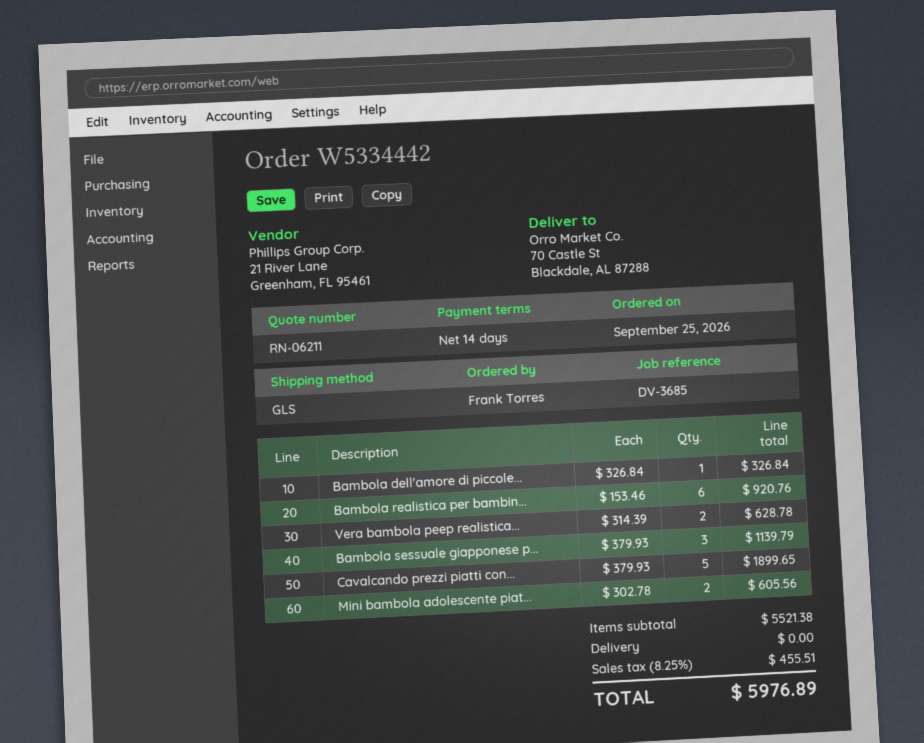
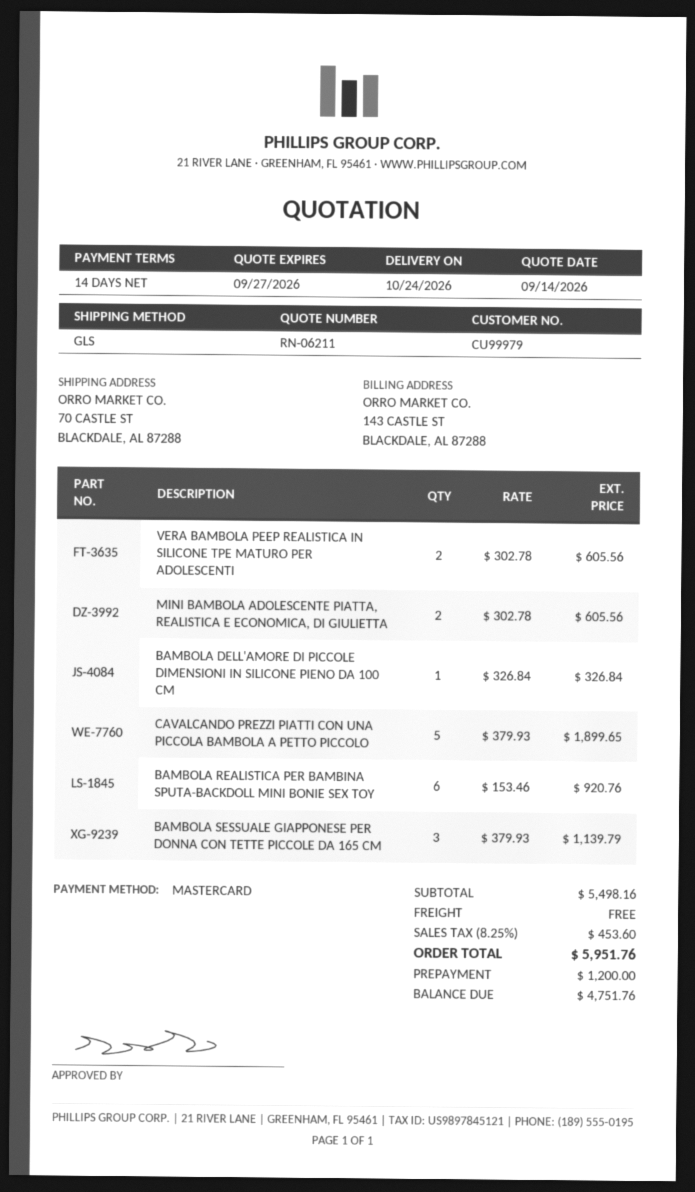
Vera bambola peep realistica...: 2 x 314.39 = 628.78 -> 2 x 302.78 = 605.56
subtotal: 5521.38 -> 5498.16
tax: 8.25% = 455.51 -> 8.25% = 453.60
total: 5976.89 -> 5951.76

